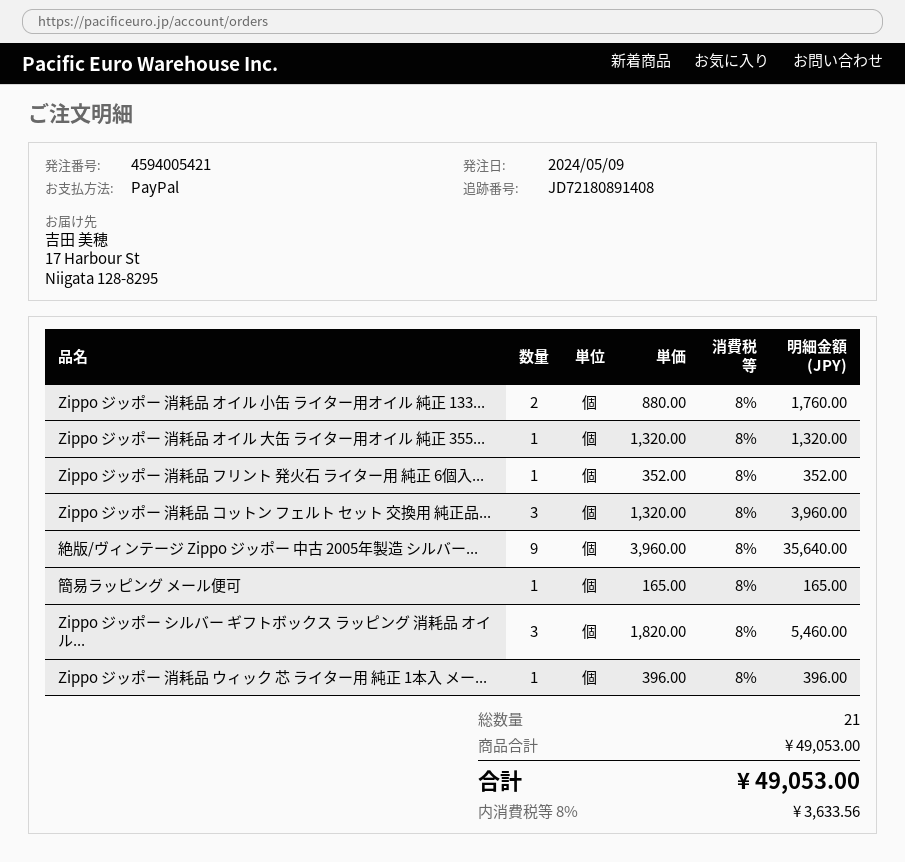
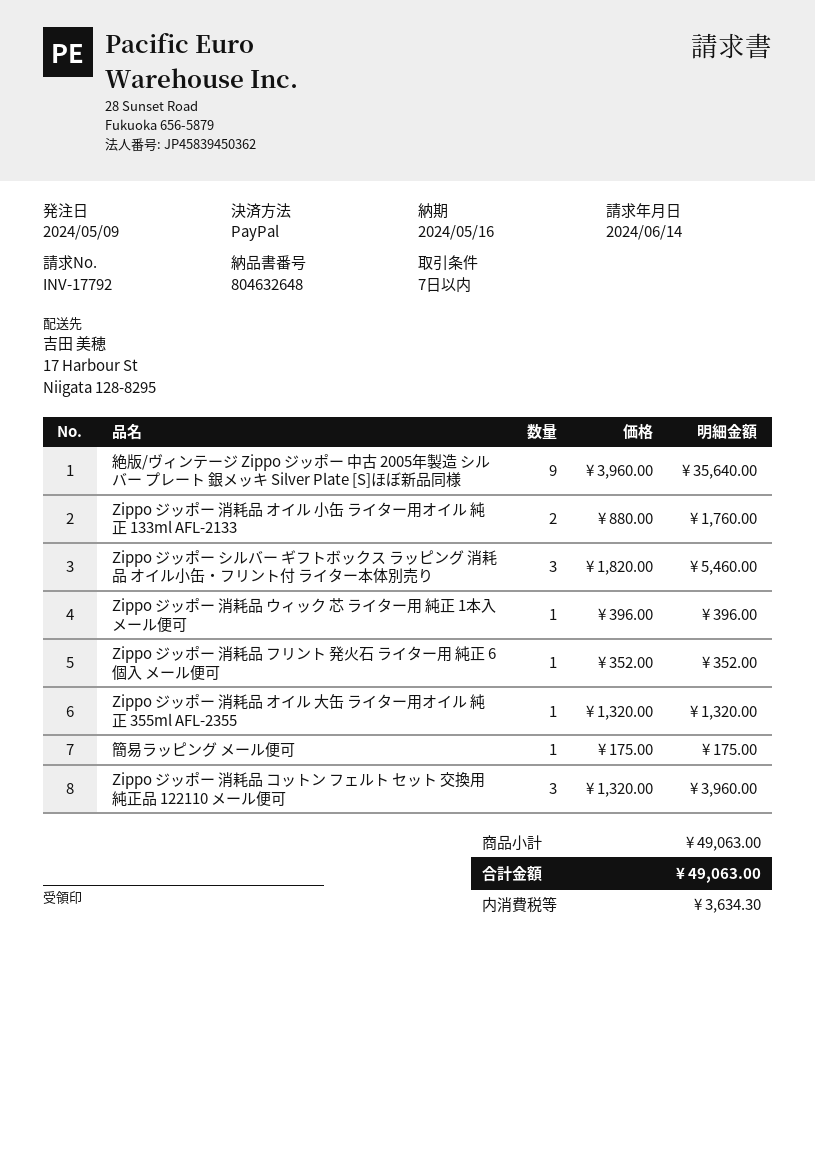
簡易ラッピング メール便可: 1 x 165.00 = 165.00 -> 1 x 175.00 = 175.00
subtotal: 49053.00 -> 49063.00
tax: 3633.56 -> 3634.30
total: 49053.00 -> 49063.00

